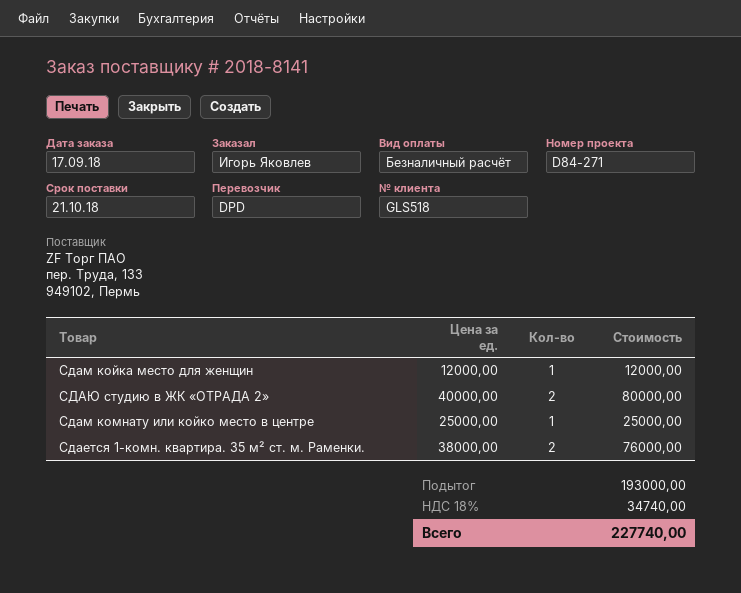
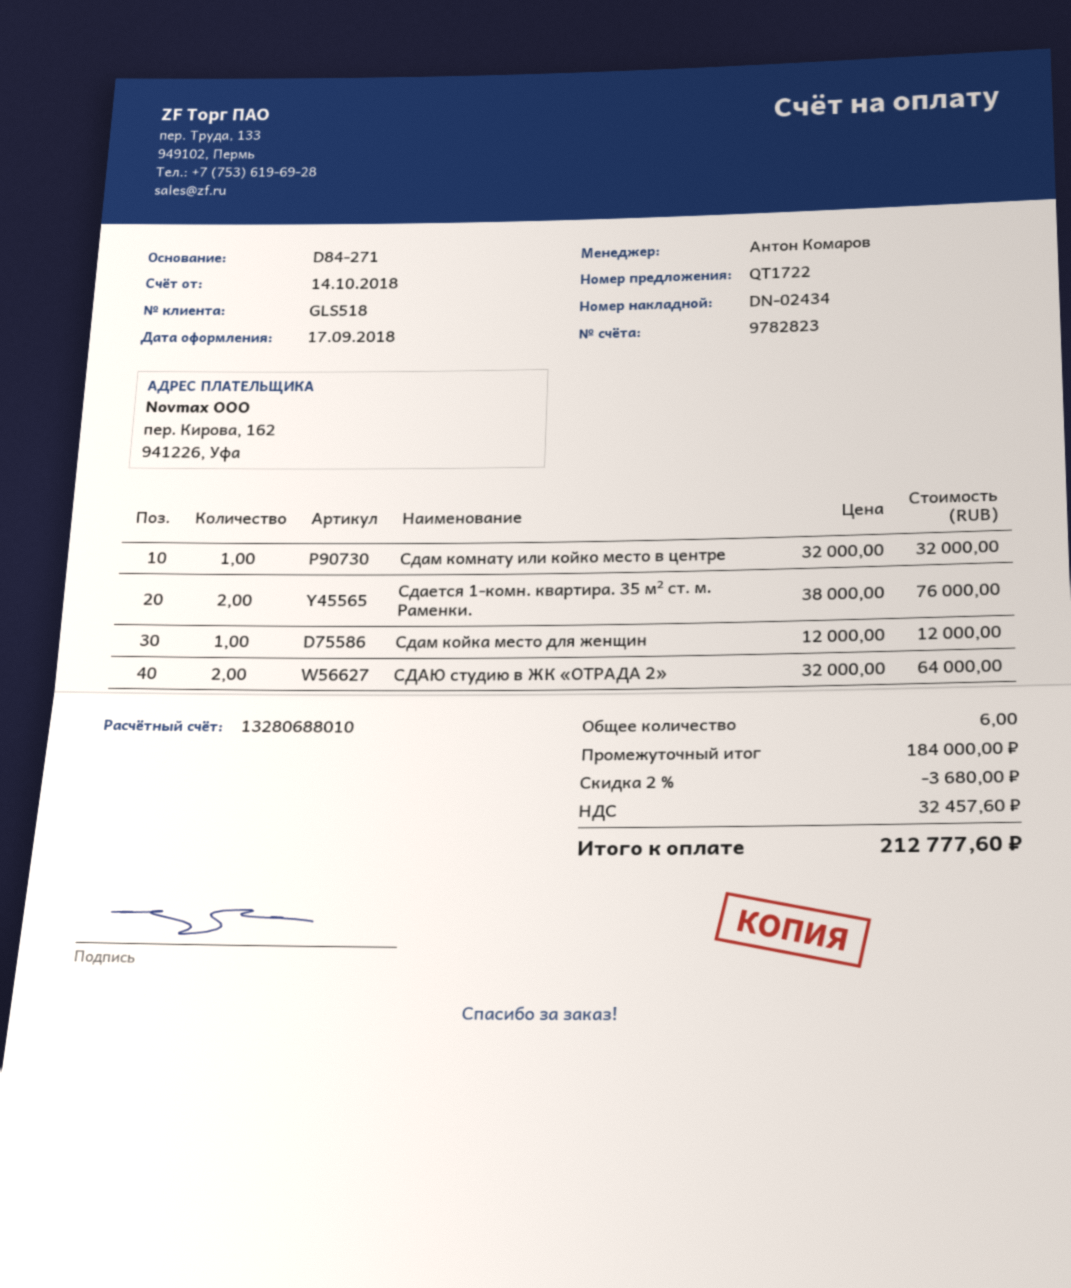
СДАЮ студию в ЖК «ОТРАДА 2»: 2 x 40000.00 = 80000.00 -> 2 x 32000.00 = 64000.00
Сдам комнату или койко место в центре: 1 x 25000.00 = 25000.00 -> 1 x 32000.00 = 32000.00
subtotal: 193000.00 -> 184000.00
discount: none -> 2% = 3680.00
tax: 34740.00 -> 32457.60
total: 227740.00 -> 212777.60

